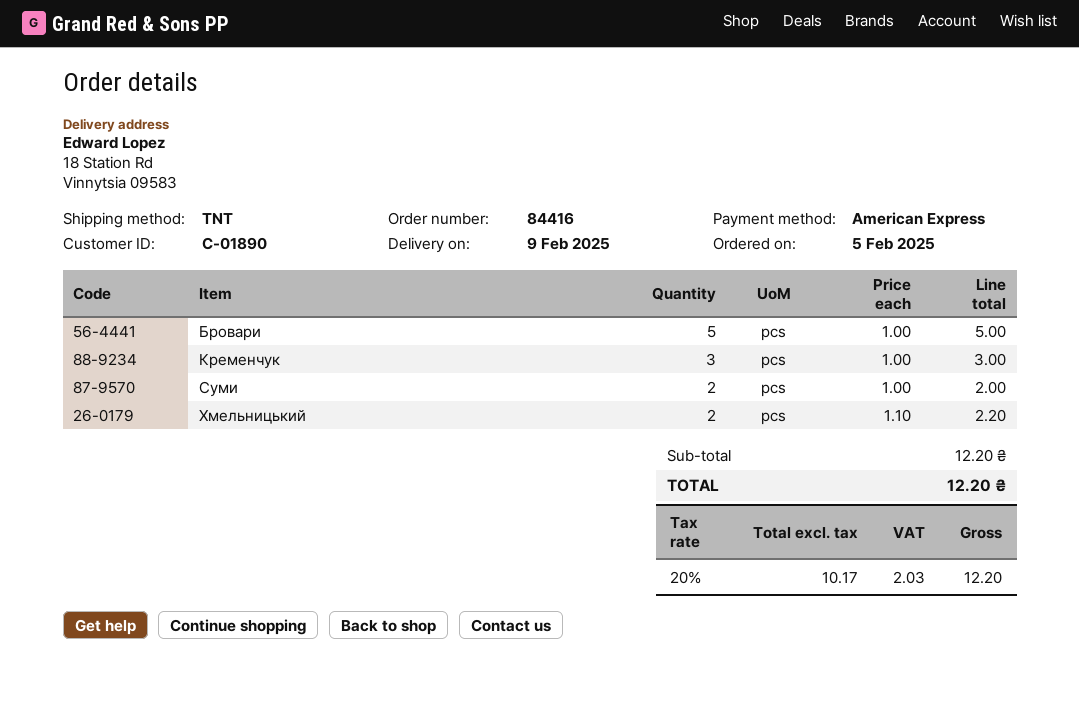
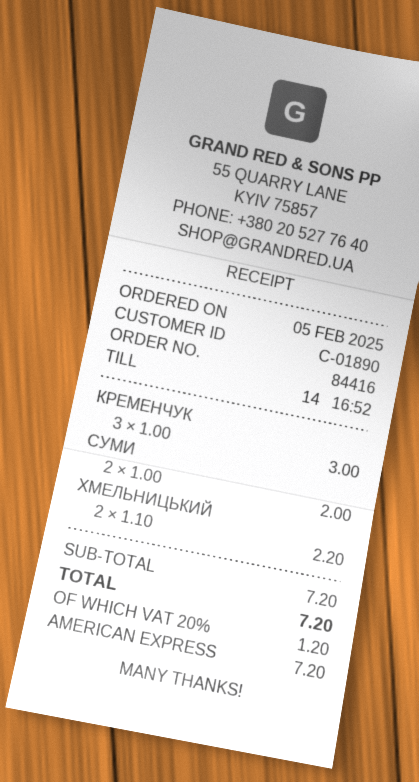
Бровари: 5 x 1.00 = 5.00 -> none
subtotal: 12.20 -> 7.20
tax: 20% = 2.03 -> 20% = 1.20
total: 12.20 -> 7.20

